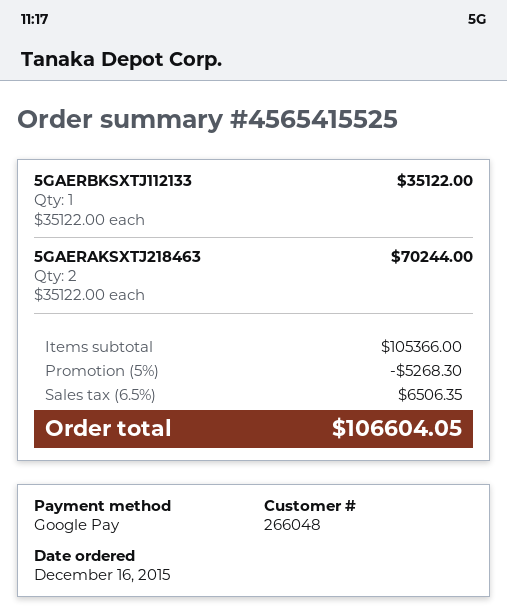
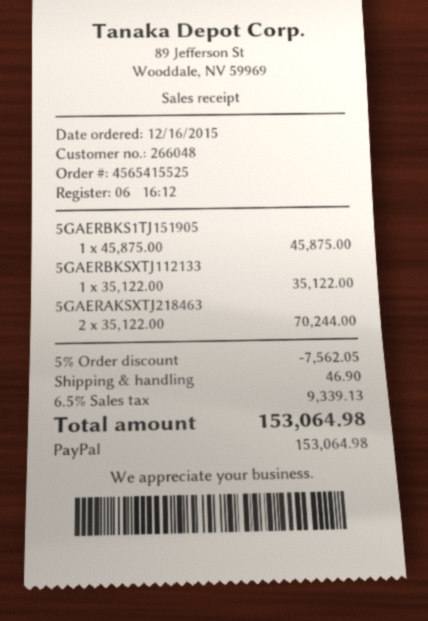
payment method: Google Pay -> PayPal
5GAERBKS1TJ151905: none -> 1 x 45875.00 = 45875.00
discount: 5% = 5268.30 -> 5% = 7562.05
shipping: none -> 46.90
tax: 6.5% = 6506.35 -> 6.5% = 9339.13
total: 106604.05 -> 153064.98

